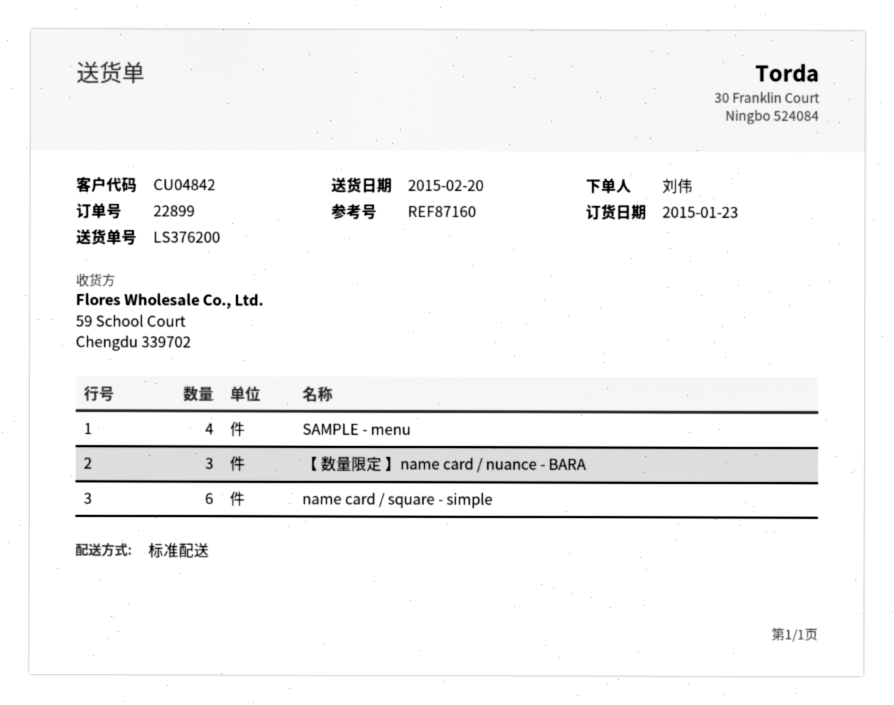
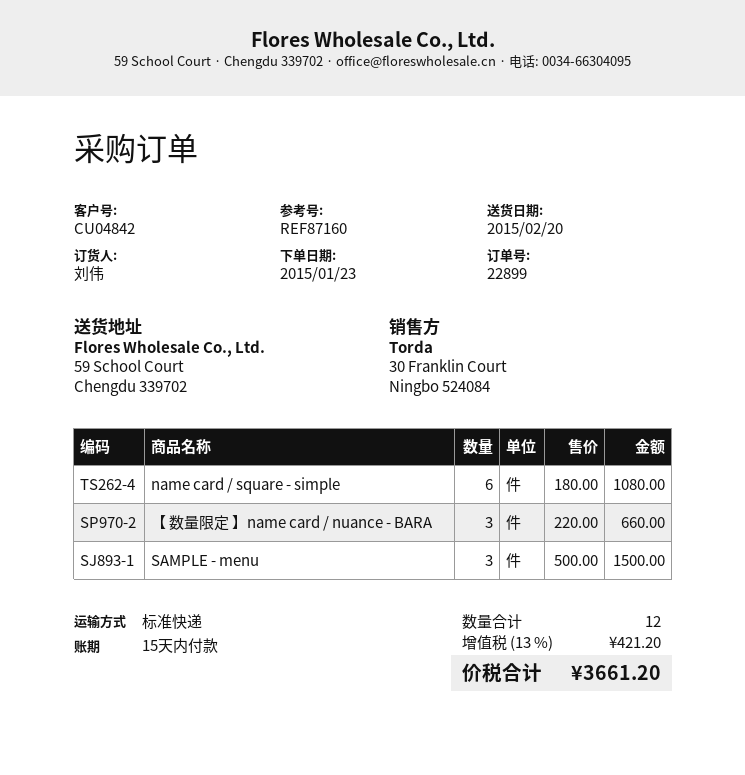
SAMPLE - menu: 4 -> 3

